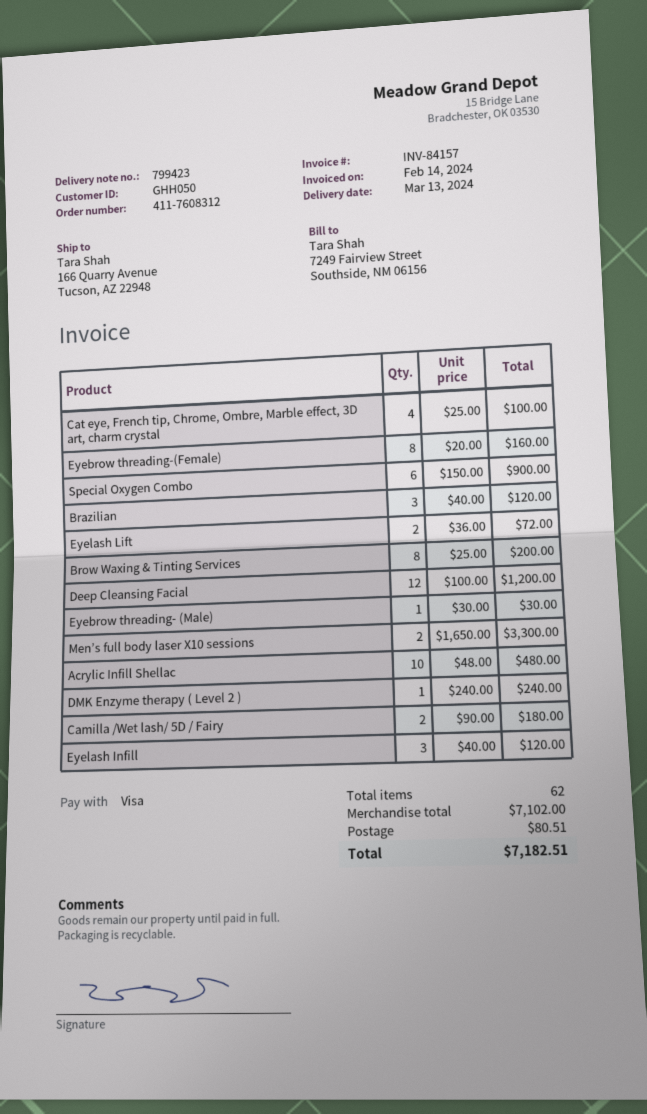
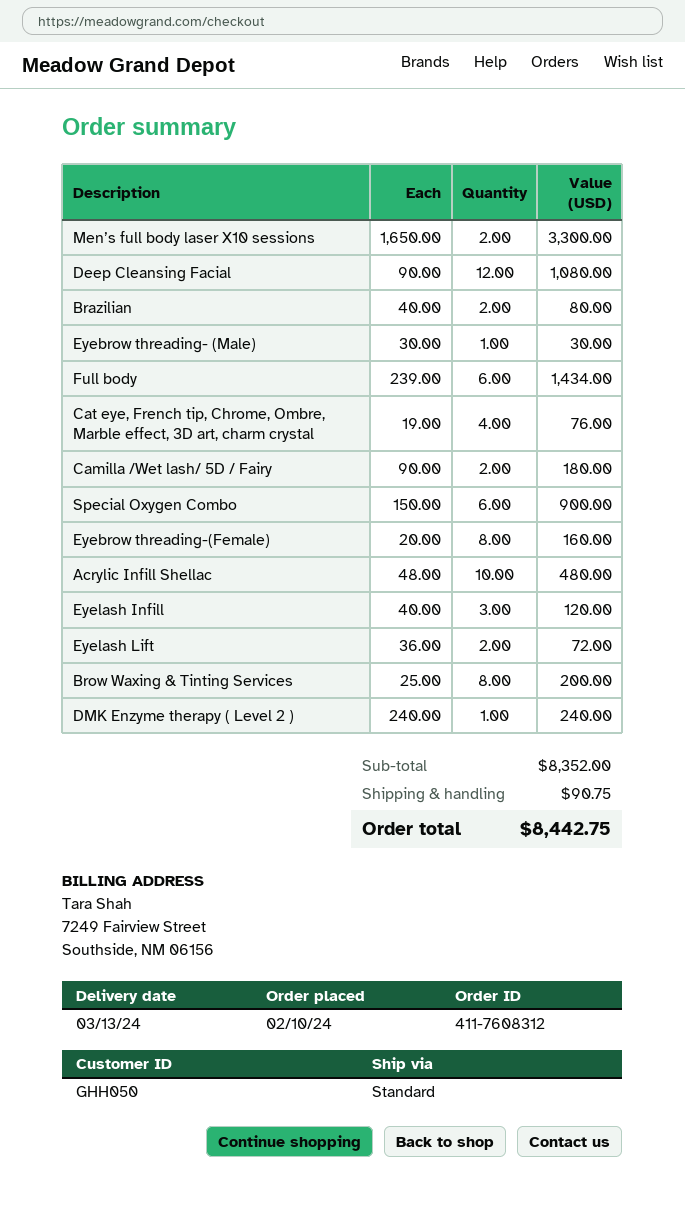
Cat eye, French tip, Chrome, Ombre, Marble effect, 3D art, charm crystal: 4 x 25.00 = 100.00 -> 4 x 19.00 = 76.00
Brazilian: 3 x 40.00 = 120.00 -> 2 x 40.00 = 80.00
Deep Cleansing Facial: 12 x 100.00 = 1200.00 -> 12 x 90.00 = 1080.00
Full body: none -> 6 x 239.00 = 1434.00
subtotal: 7102.00 -> 8352.00
shipping: 80.51 -> 90.75
total: 7182.51 -> 8442.75

